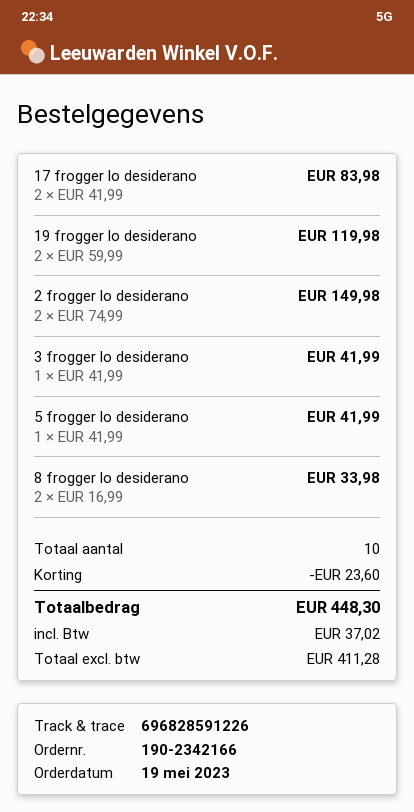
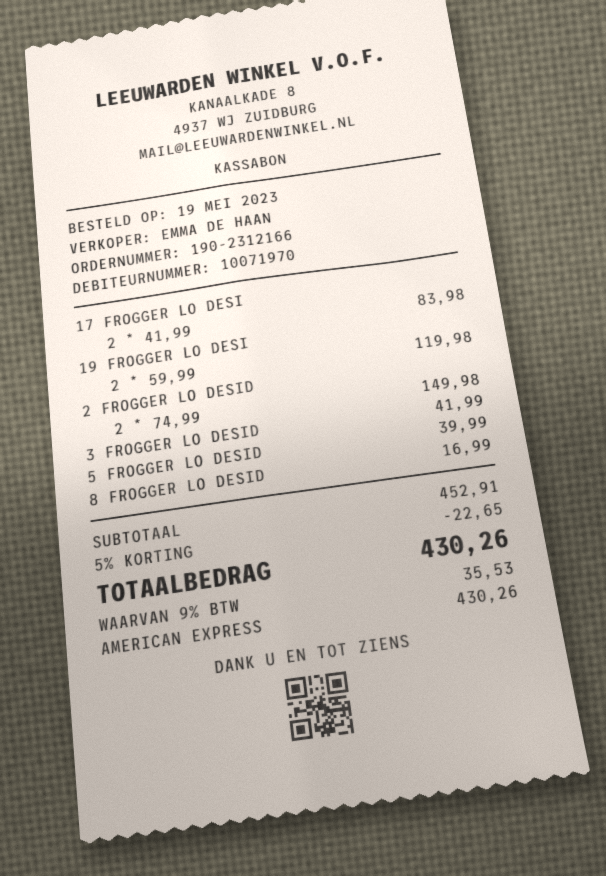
order number: 190-2342166 -> 190-2312166
5 frogger lo desiderano: 1 x 41.99 = 41.99 -> 1 x 39.99 = 39.99
8 frogger lo desiderano: 2 x 16.99 = 33.98 -> 1 x 16.99 = 16.99
discount: 23.60 -> 22.65
tax: 37.02 -> 35.53
total: 448.30 -> 430.26

